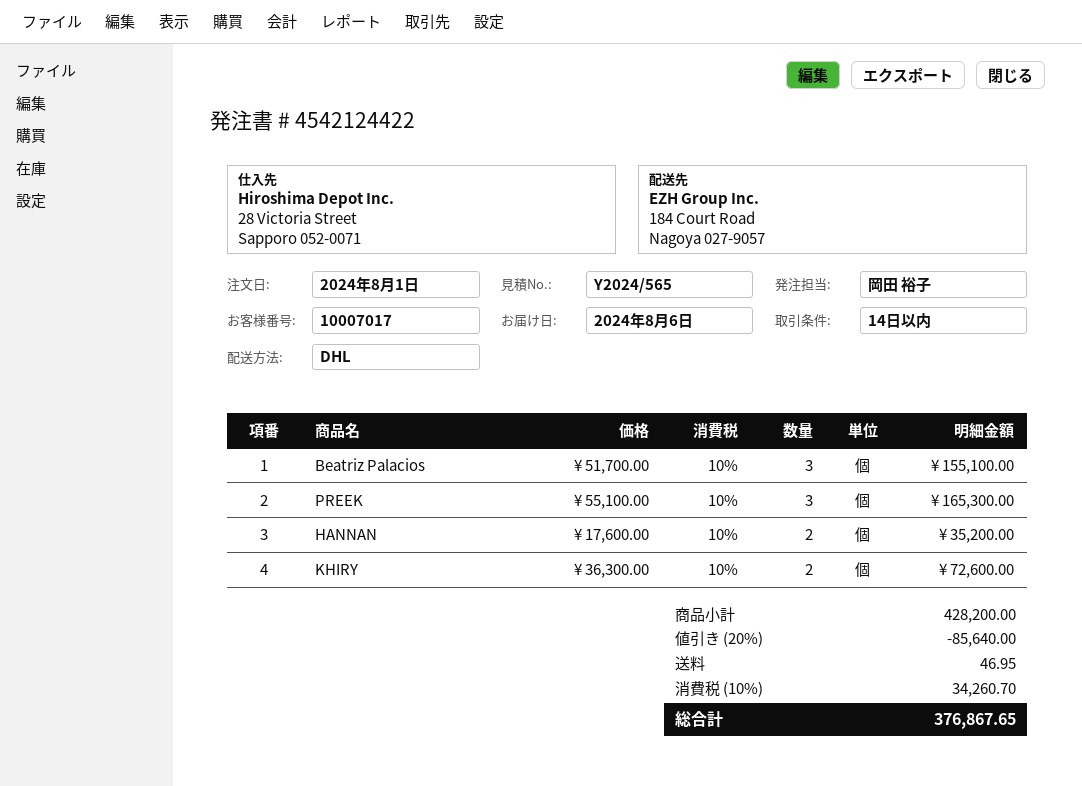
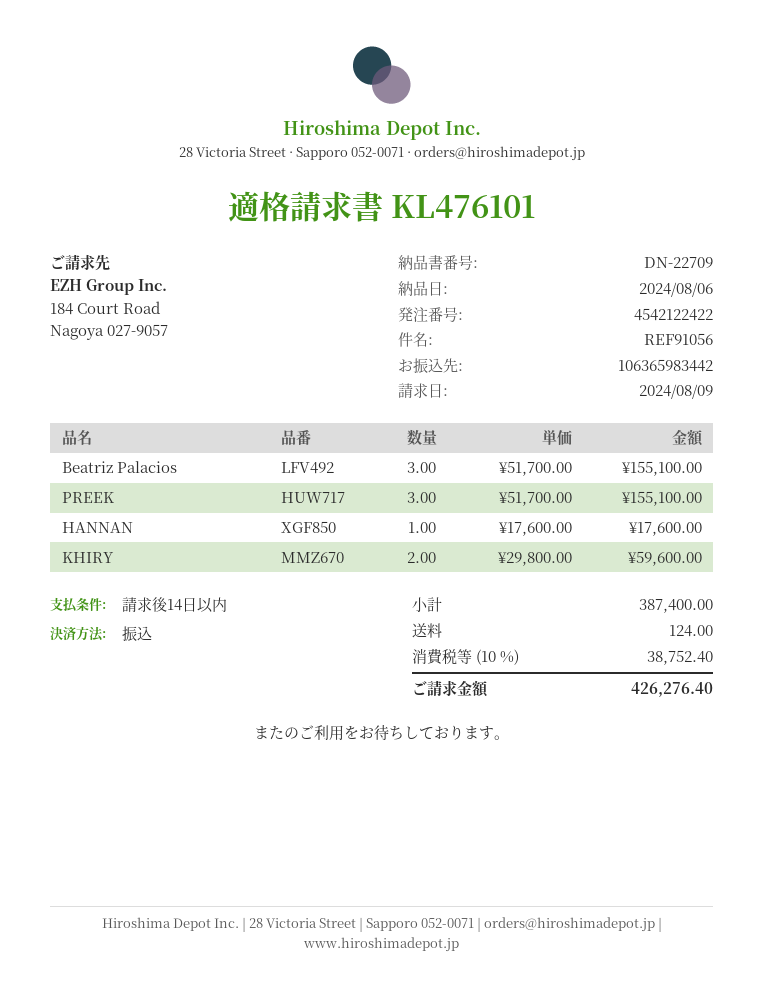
order number: 4542124422 -> 4542122422
PREEK: 3 x 55100.00 = 165300.00 -> 3 x 51700.00 = 155100.00
HANNAN: 2 x 17600.00 = 35200.00 -> 1 x 17600.00 = 17600.00
KHIRY: 2 x 36300.00 = 72600.00 -> 2 x 29800.00 = 59600.00
subtotal: 428200.00 -> 387400.00
discount: 20% = 85640.00 -> none
shipping: 46.95 -> 124.00
tax: 10% = 34260.70 -> 10% = 38752.40
total: 376867.65 -> 426276.40

